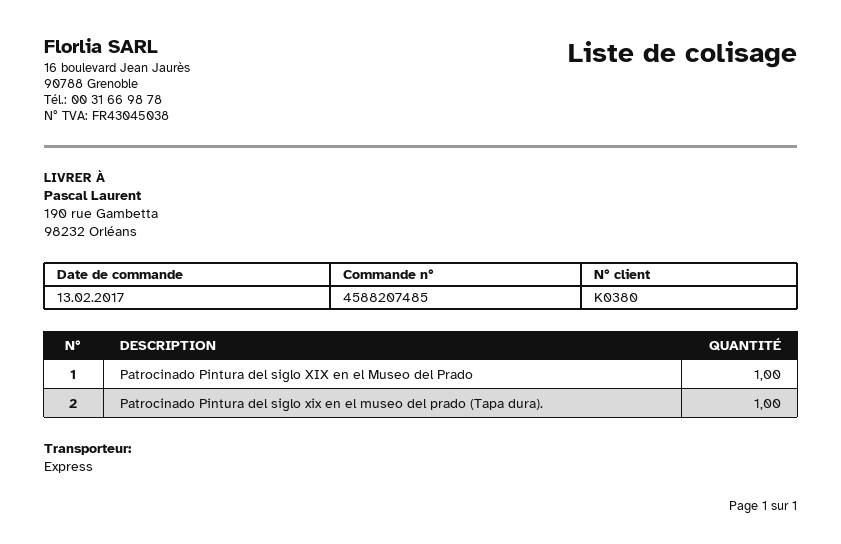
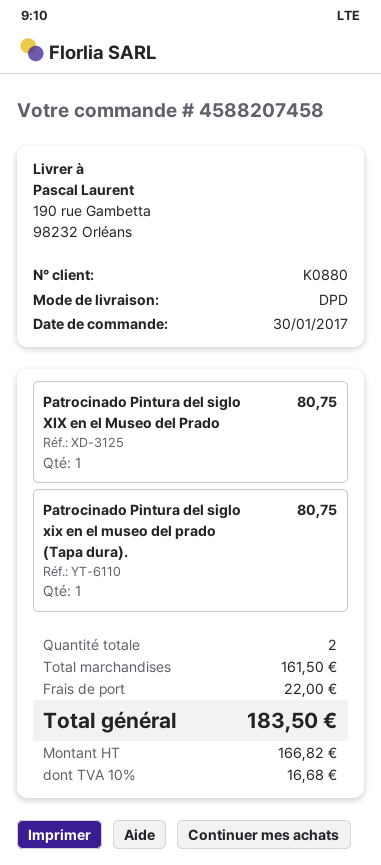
order number: 4588207485 -> 4588207458
order date: 2017-02-13 -> 2017-01-30
customer number: K0380 -> K0880
shipping method: express -> DPD

